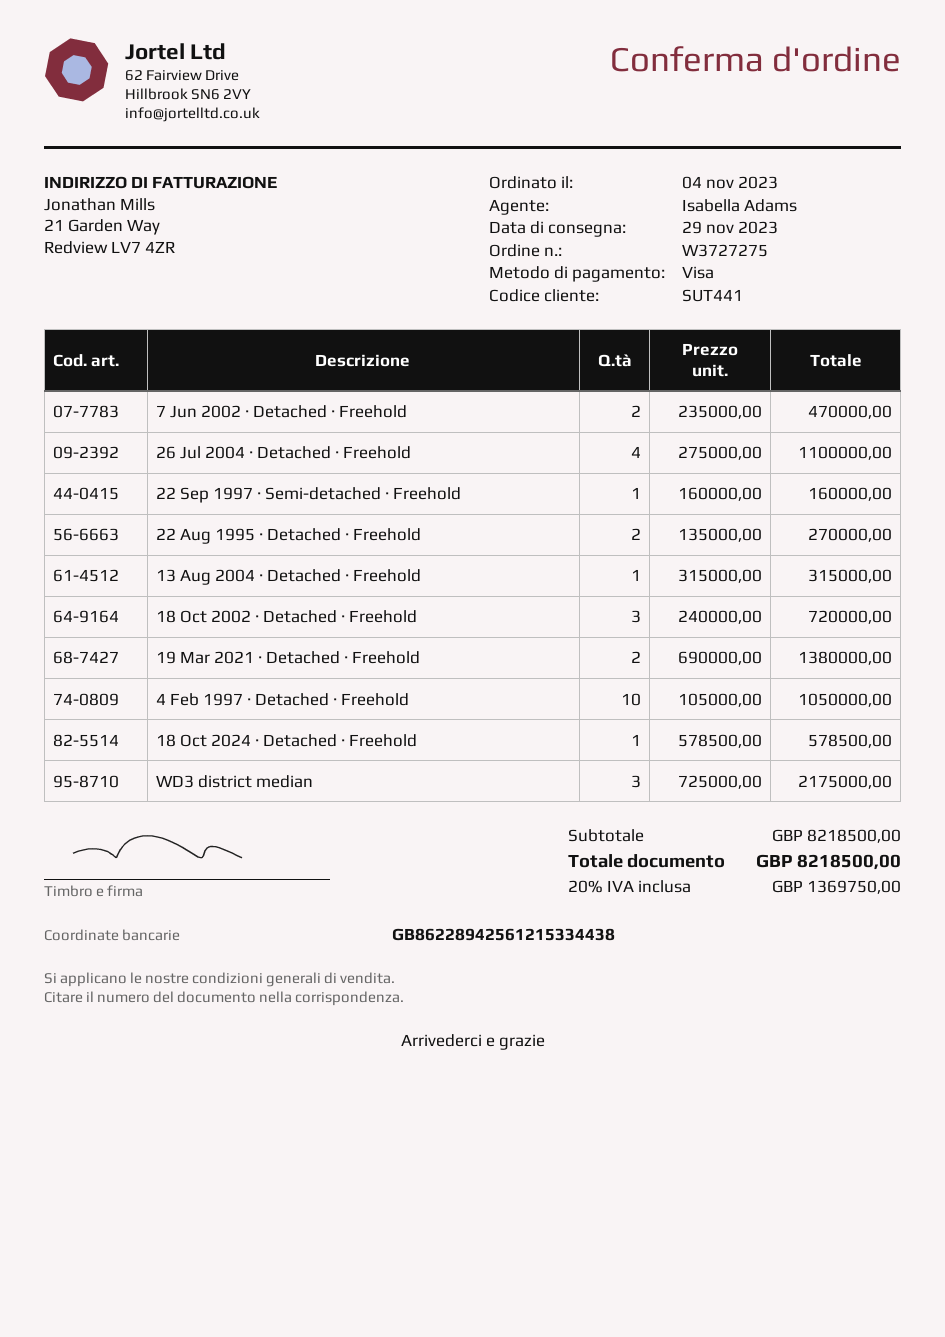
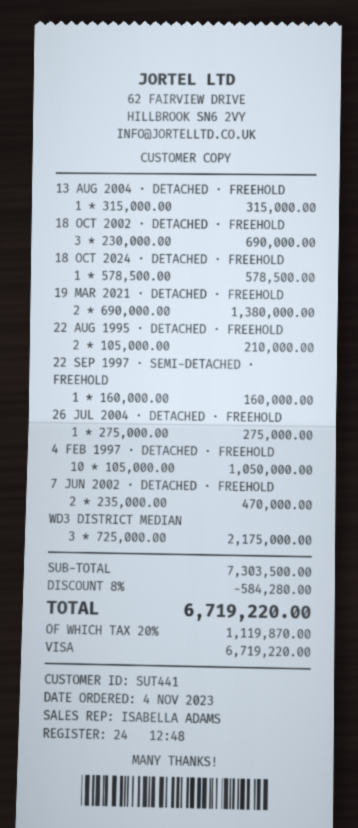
26 Jul 2004 · Detached · Freehold: 4 x 275000.00 = 1100000.00 -> 1 x 275000.00 = 275000.00
22 Aug 1995 · Detached · Freehold: 2 x 135000.00 = 270000.00 -> 2 x 105000.00 = 210000.00
18 Oct 2002 · Detached · Freehold: 3 x 240000.00 = 720000.00 -> 3 x 230000.00 = 690000.00
subtotal: 8218500.00 -> 7303500.00
discount: none -> 8% = 584280.00
tax: 20% = 1369750.00 -> 20% = 1119870.00
total: 8218500.00 -> 6719220.00

